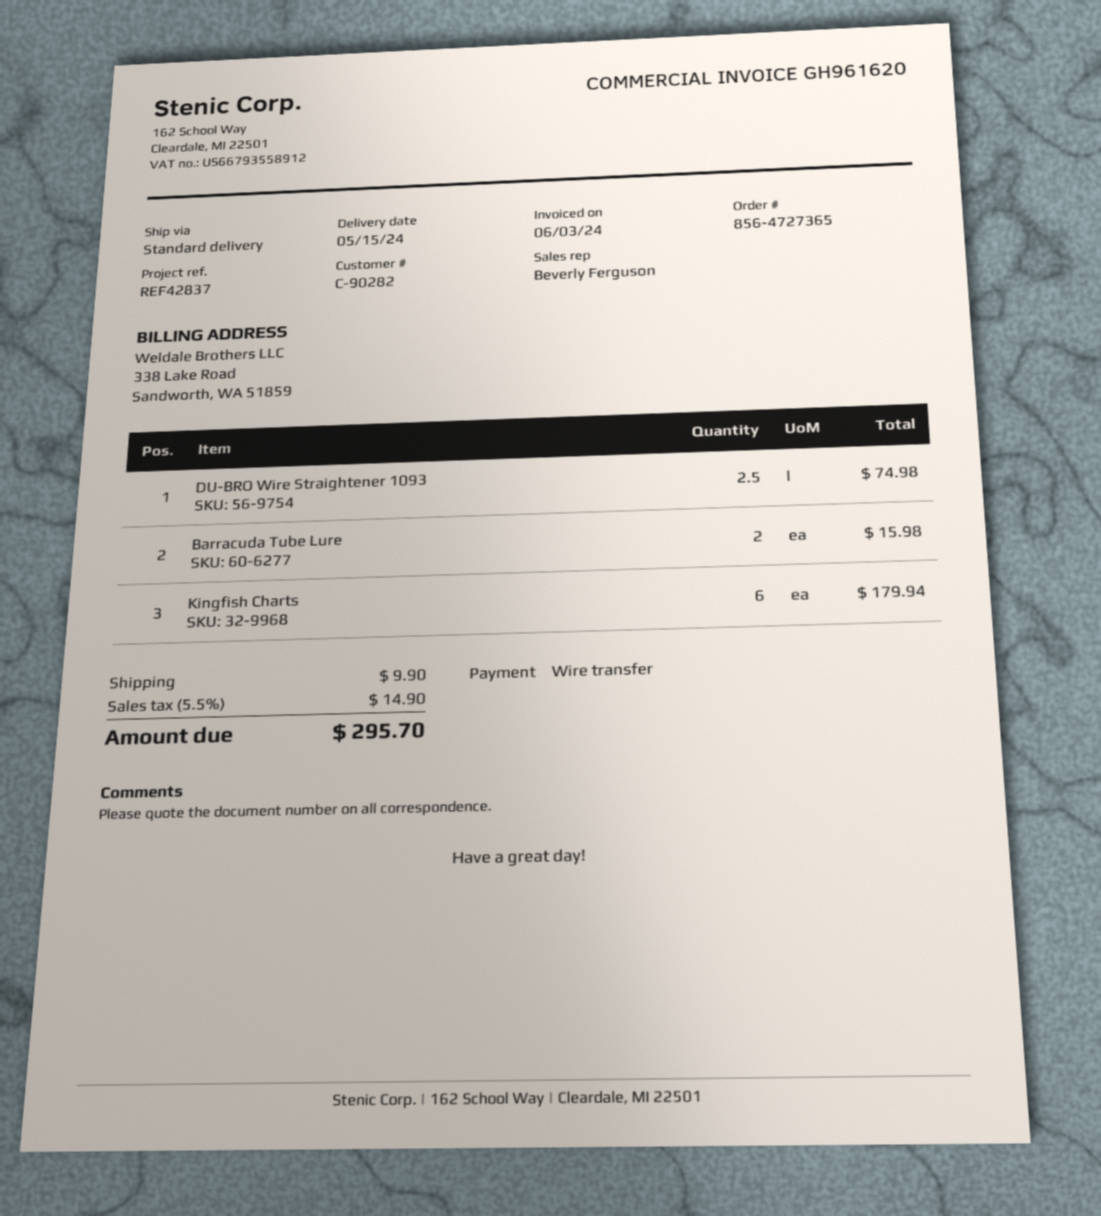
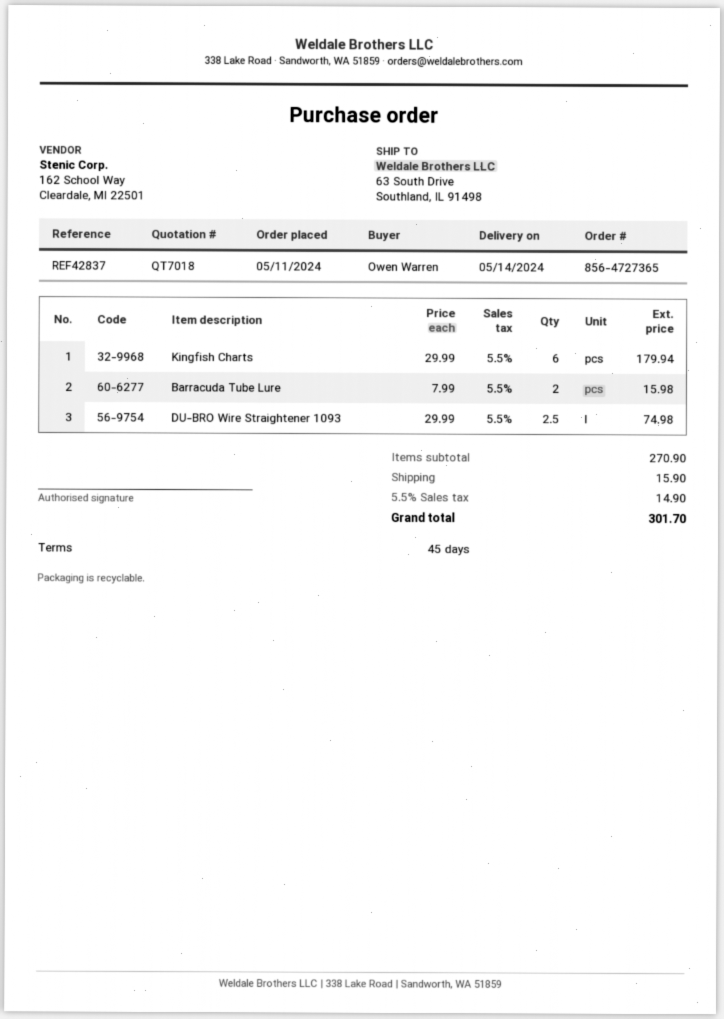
delivery date: 2024-05-15 -> 2024-05-14
shipping: 9.90 -> 15.90
total: 295.70 -> 301.70

